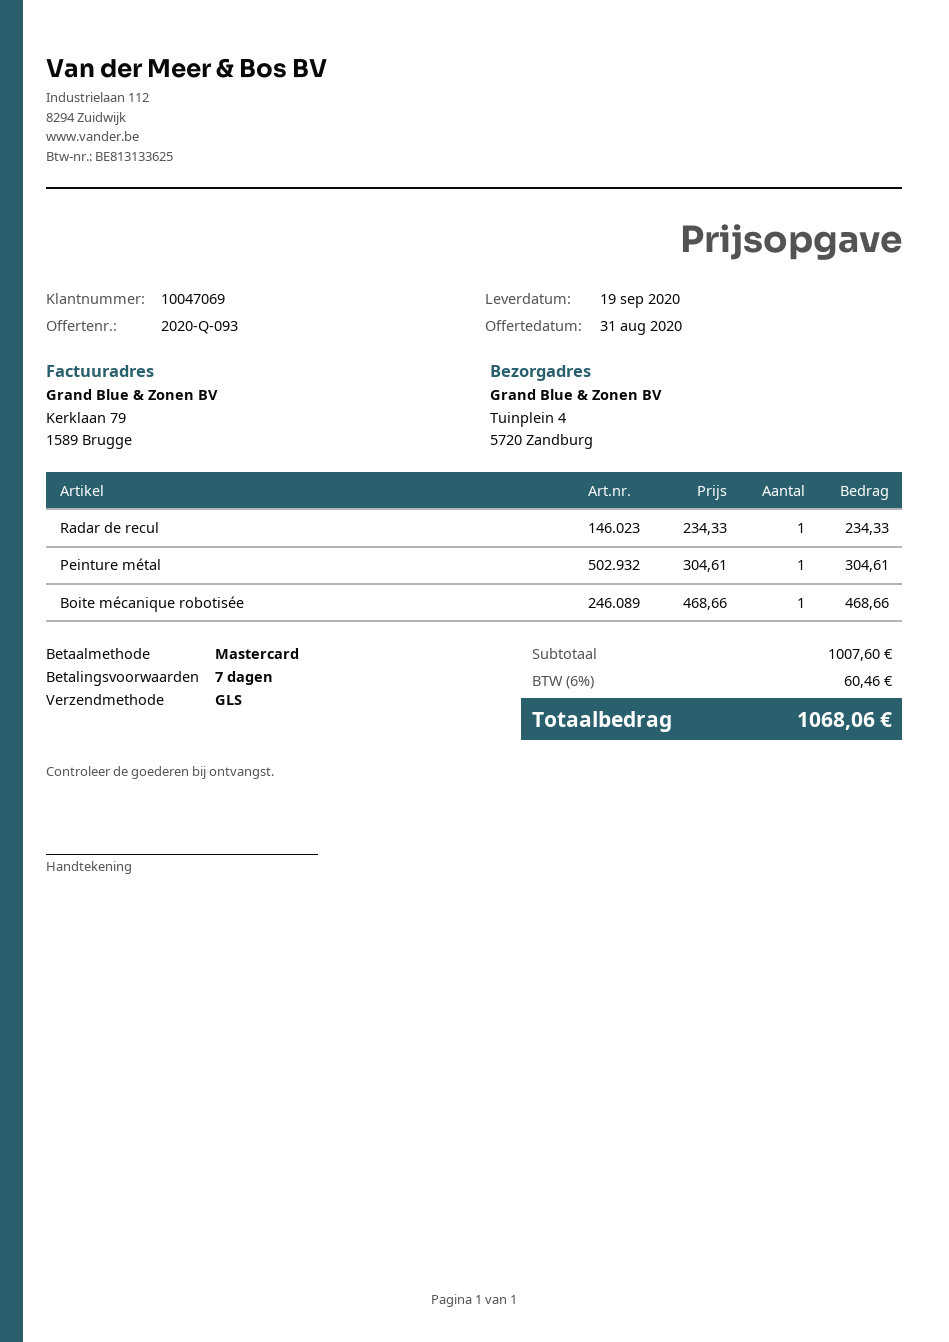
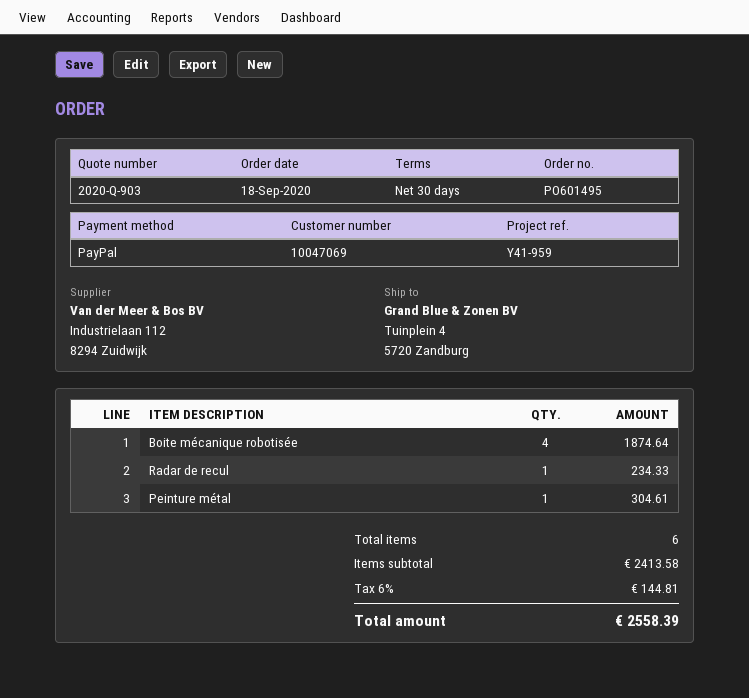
quote number: 2020-Q-093 -> 2020-Q-903
payment terms: 7 days -> 30 days
payment method: Mastercard -> PayPal
Boite mécanique robotisée: 1 for 468.66 -> 4 for 1874.64
subtotal: 1007.60 -> 2413.58
tax: 6% = 60.46 -> 6% = 144.81
total: 1068.06 -> 2558.39

